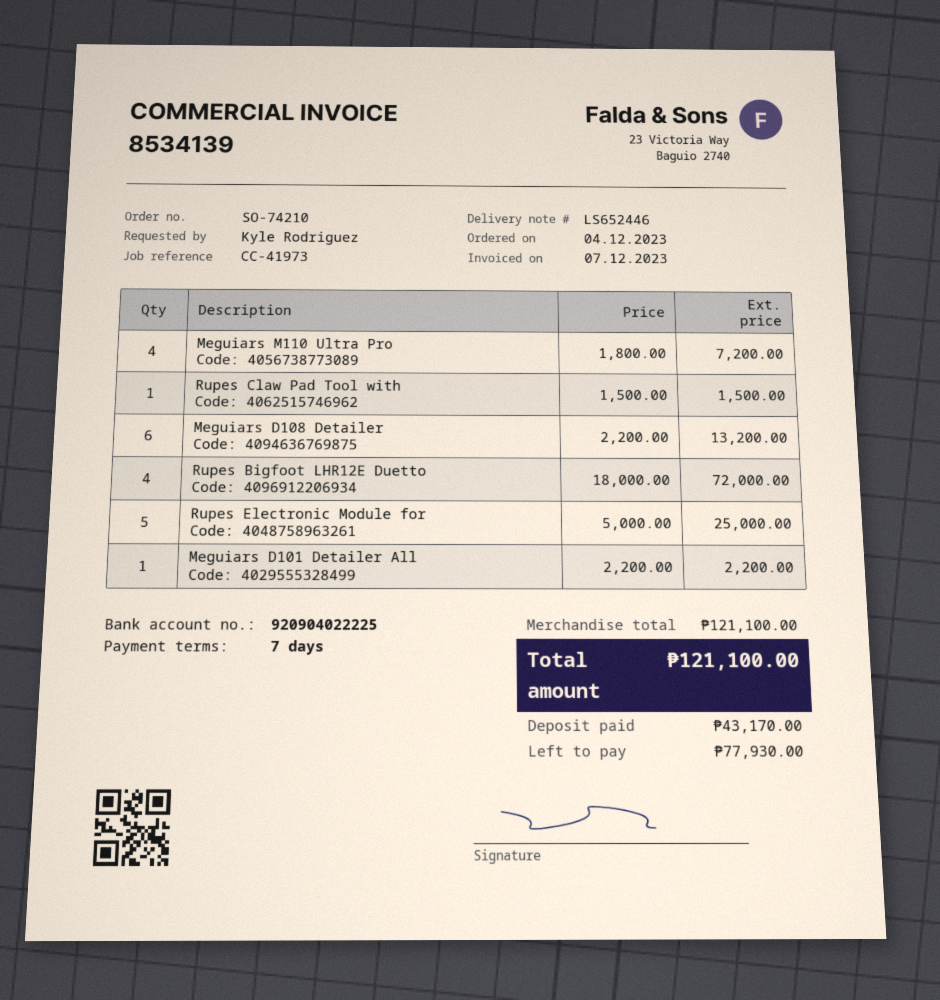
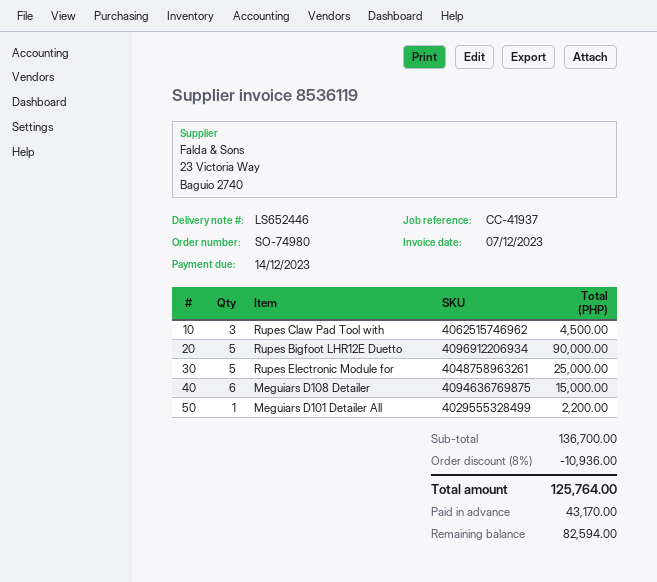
order number: SO-74210 -> SO-74980
invoice number: 8534139 -> 8536119
reference: CC-41973 -> CC-41937
Meguiars M110 Ultra Pro: 4 for 7200.00 -> none
Rupes Claw Pad Tool with: 1 for 1500.00 -> 3 for 4500.00
Meguiars D108 Detailer: 6 for 13200.00 -> 6 for 15000.00
Rupes Bigfoot LHR12E Duetto: 4 for 72000.00 -> 5 for 90000.00
subtotal: 121100.00 -> 136700.00
discount: none -> 8% = 10936.00
total: 121100.00 -> 125764.00
balance: 77930.00 -> 82594.00

